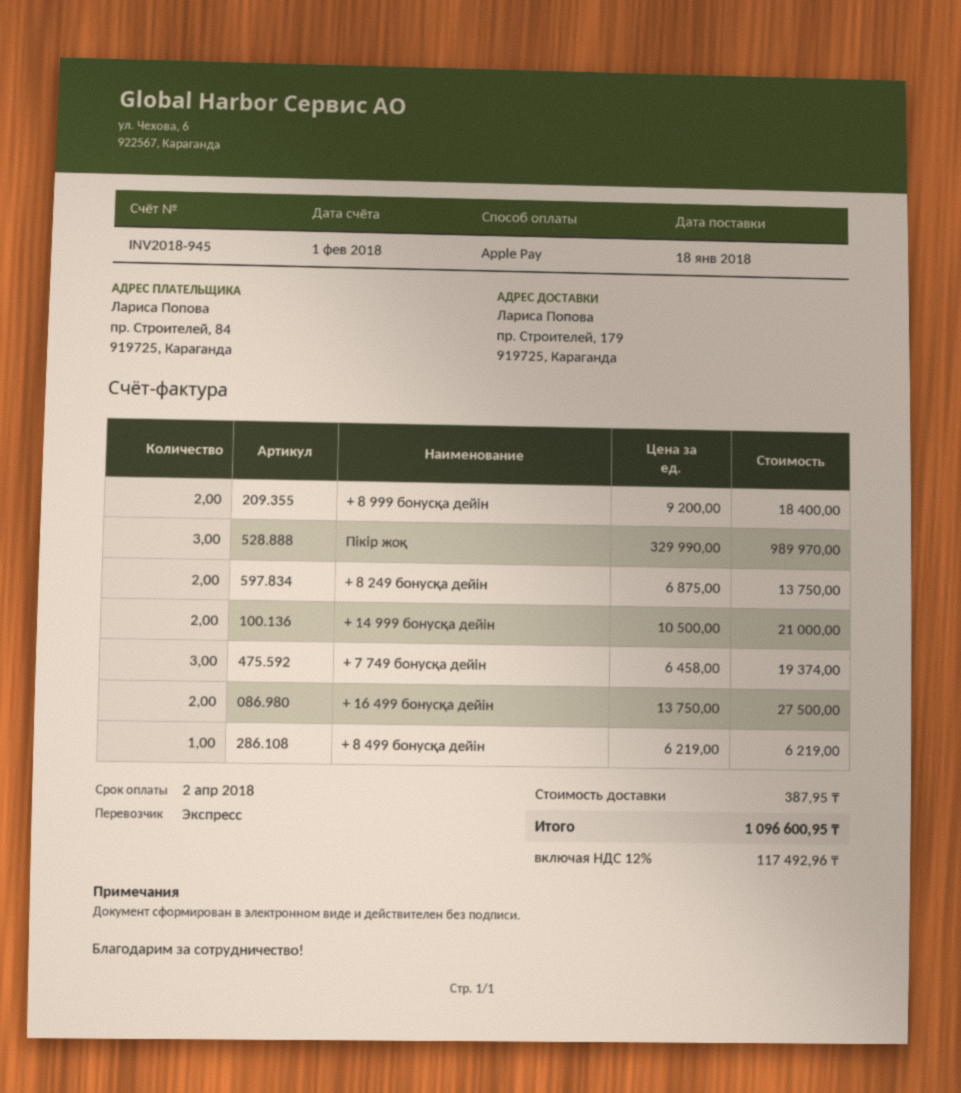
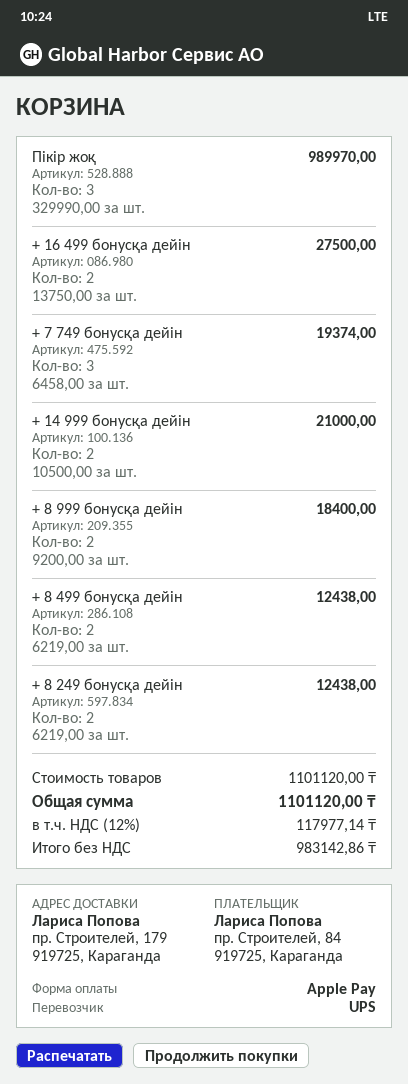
shipping method: express -> UPS
+ 8 249 бонусқа дейін: 2 x 6875.00 = 13750.00 -> 2 x 6219.00 = 12438.00
+ 8 499 бонусқа дейін: 1 x 6219.00 = 6219.00 -> 2 x 6219.00 = 12438.00
shipping: 387.95 -> none
tax: 12% = 117492.96 -> 12% = 117977.14
total: 1096600.95 -> 1101120.00

